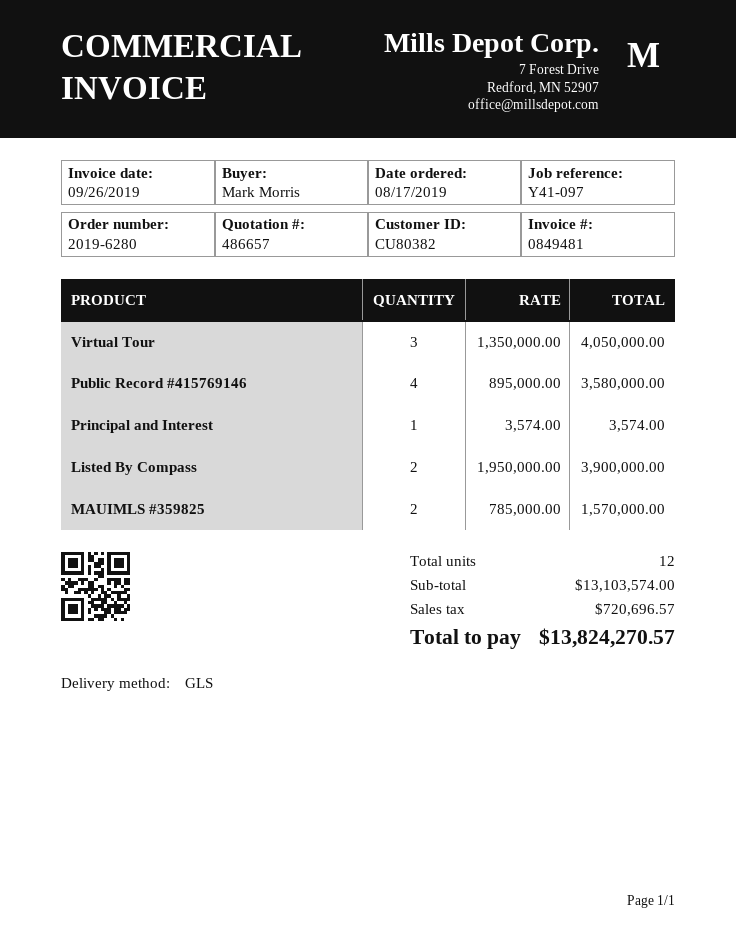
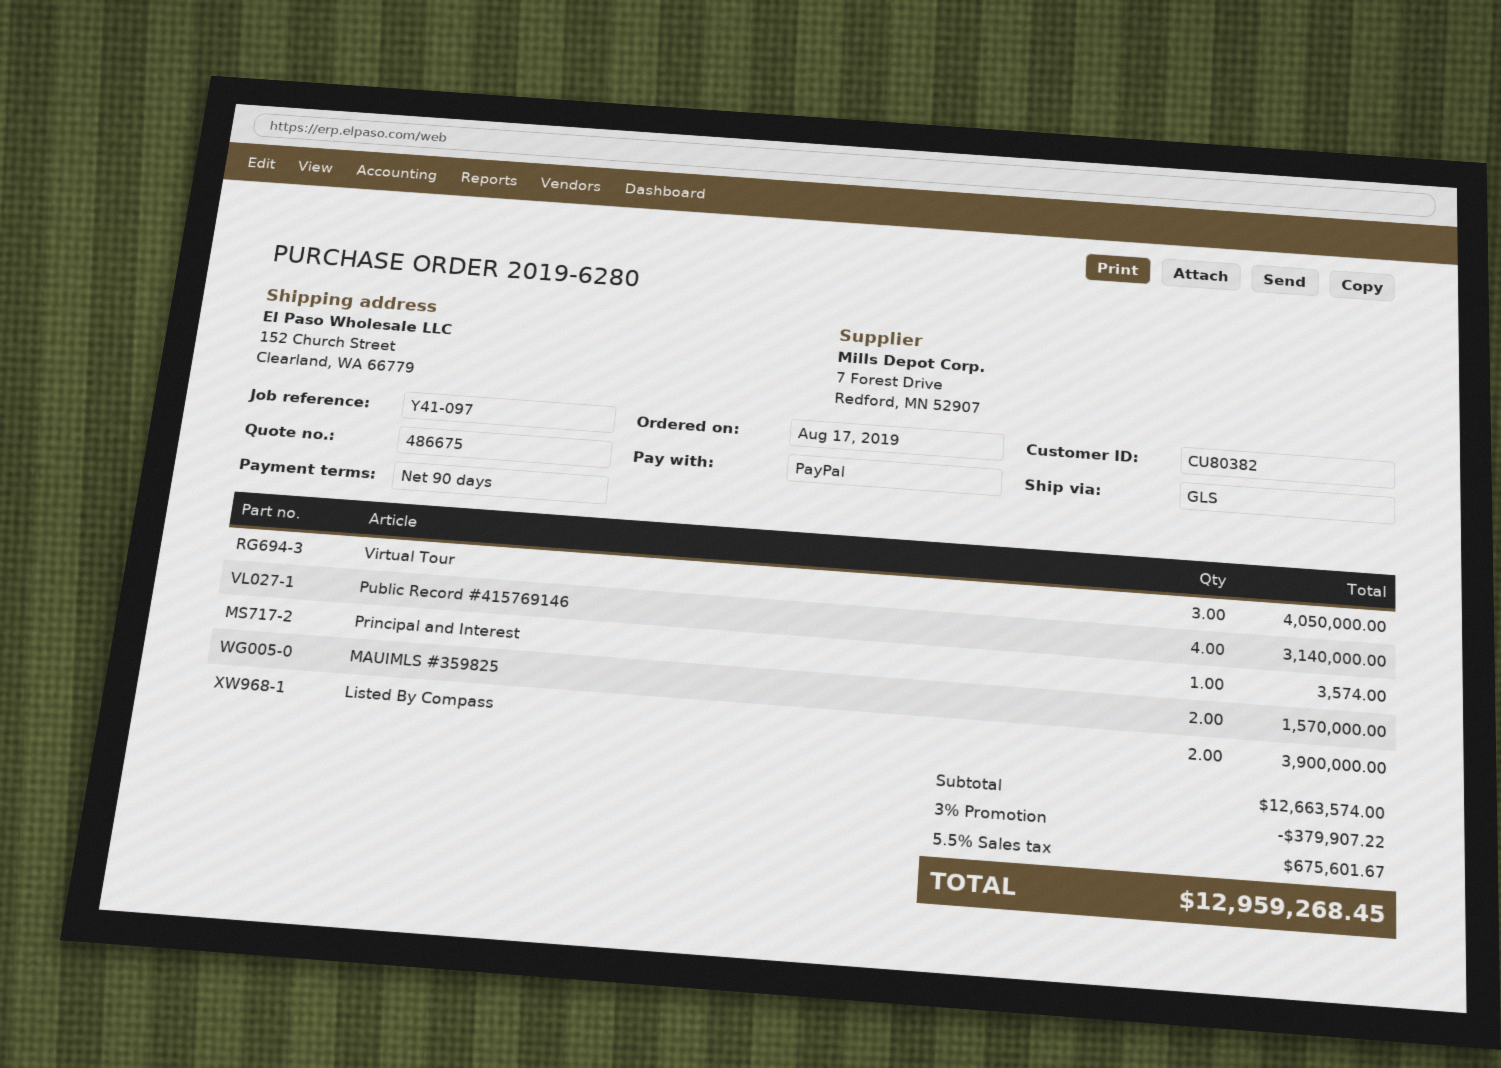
quote number: 486657 -> 486675
Public Record #415769146: 4 for 3580000.00 -> 4 for 3140000.00
subtotal: 13103574.00 -> 12663574.00
discount: none -> 3% = 379907.22
tax: 720696.57 -> 675601.67
total: 13824270.57 -> 12959268.45

